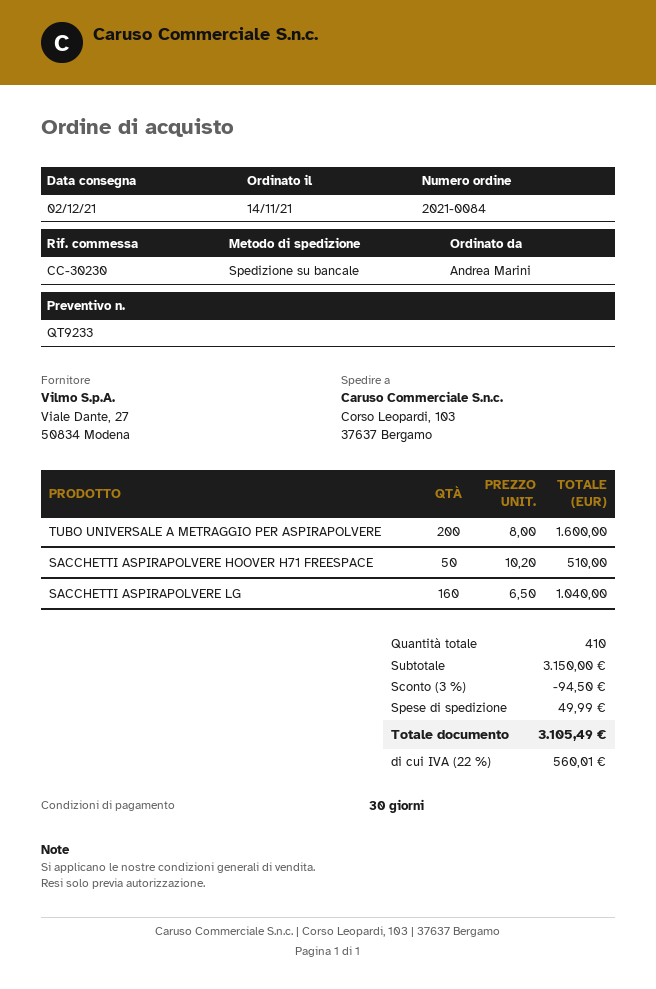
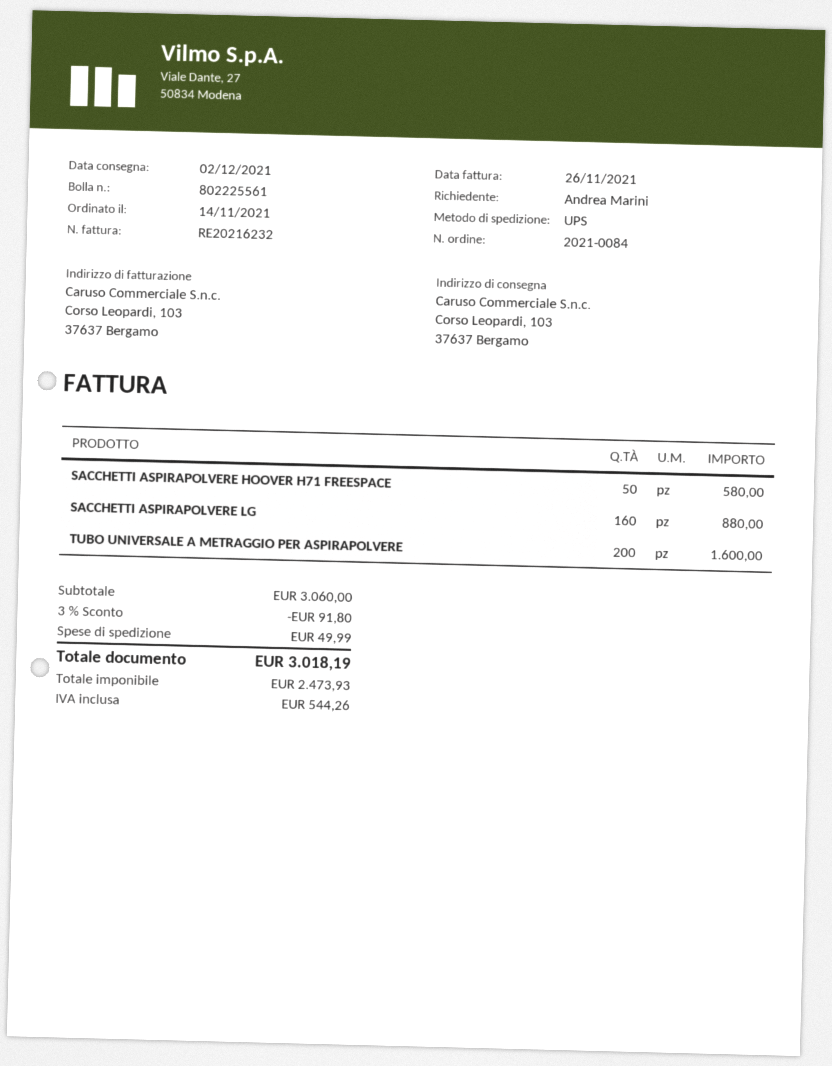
shipping method: pallet freight -> UPS
SACCHETTI ASPIRAPOLVERE HOOVER H71 FREESPACE: 50 for 510.00 -> 50 for 580.00
SACCHETTI ASPIRAPOLVERE LG: 160 for 1040.00 -> 160 for 880.00
subtotal: 3150.00 -> 3060.00
discount: 3% = 94.50 -> 3% = 91.80
tax: 560.01 -> 544.26
total: 3105.49 -> 3018.19

